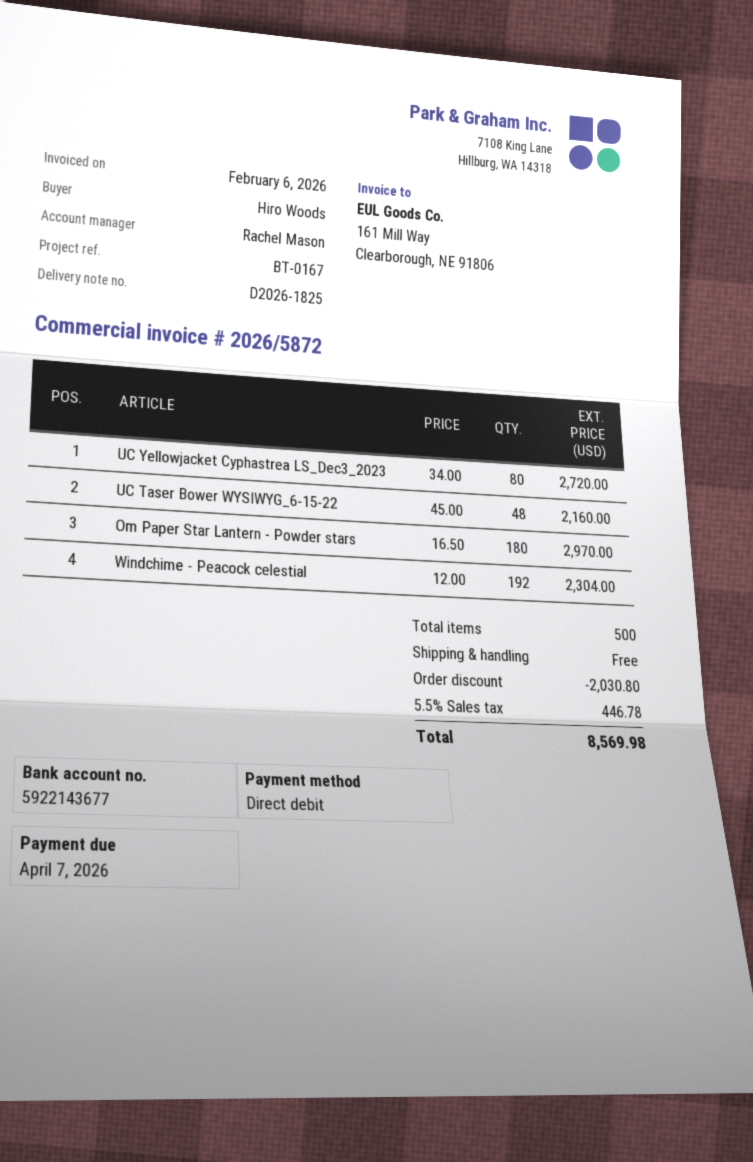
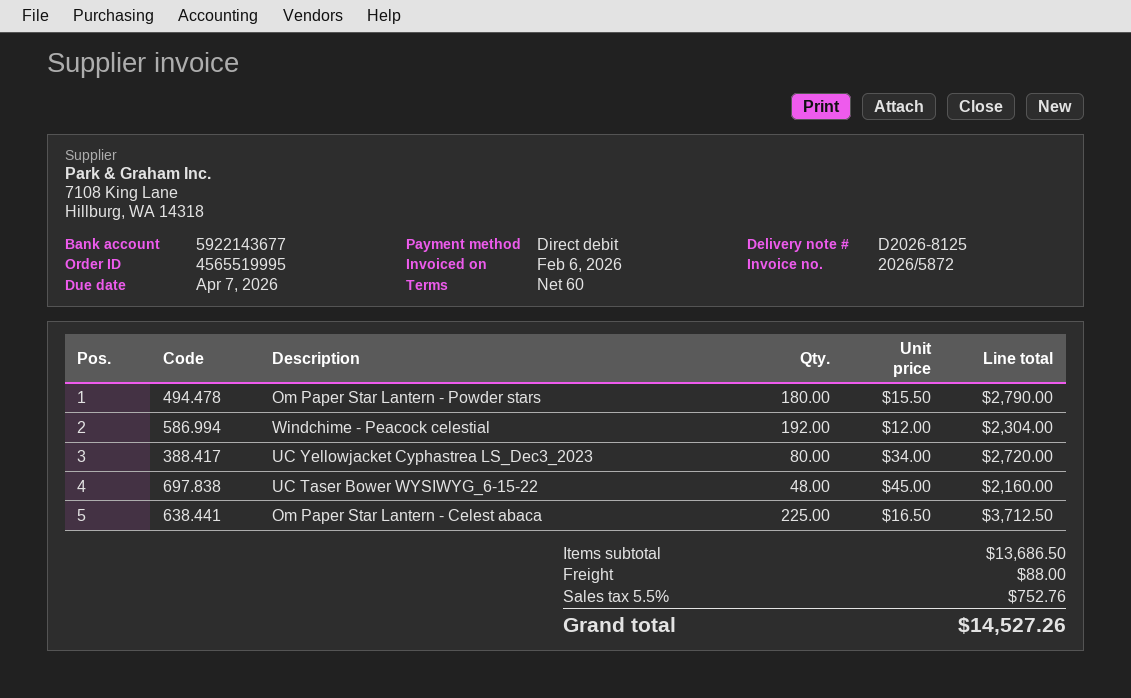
delivery note number: D2026-1825 -> D2026-8125
Om Paper Star Lantern - Powder stars: 180 x 16.50 = 2970.00 -> 180 x 15.50 = 2790.00
Om Paper Star Lantern - Celest abaca: none -> 225 x 16.50 = 3712.50
discount: 2030.80 -> none
shipping: 0.00 -> 88.00
tax: 5.5% = 446.78 -> 5.5% = 752.76
total: 8569.98 -> 14527.26

